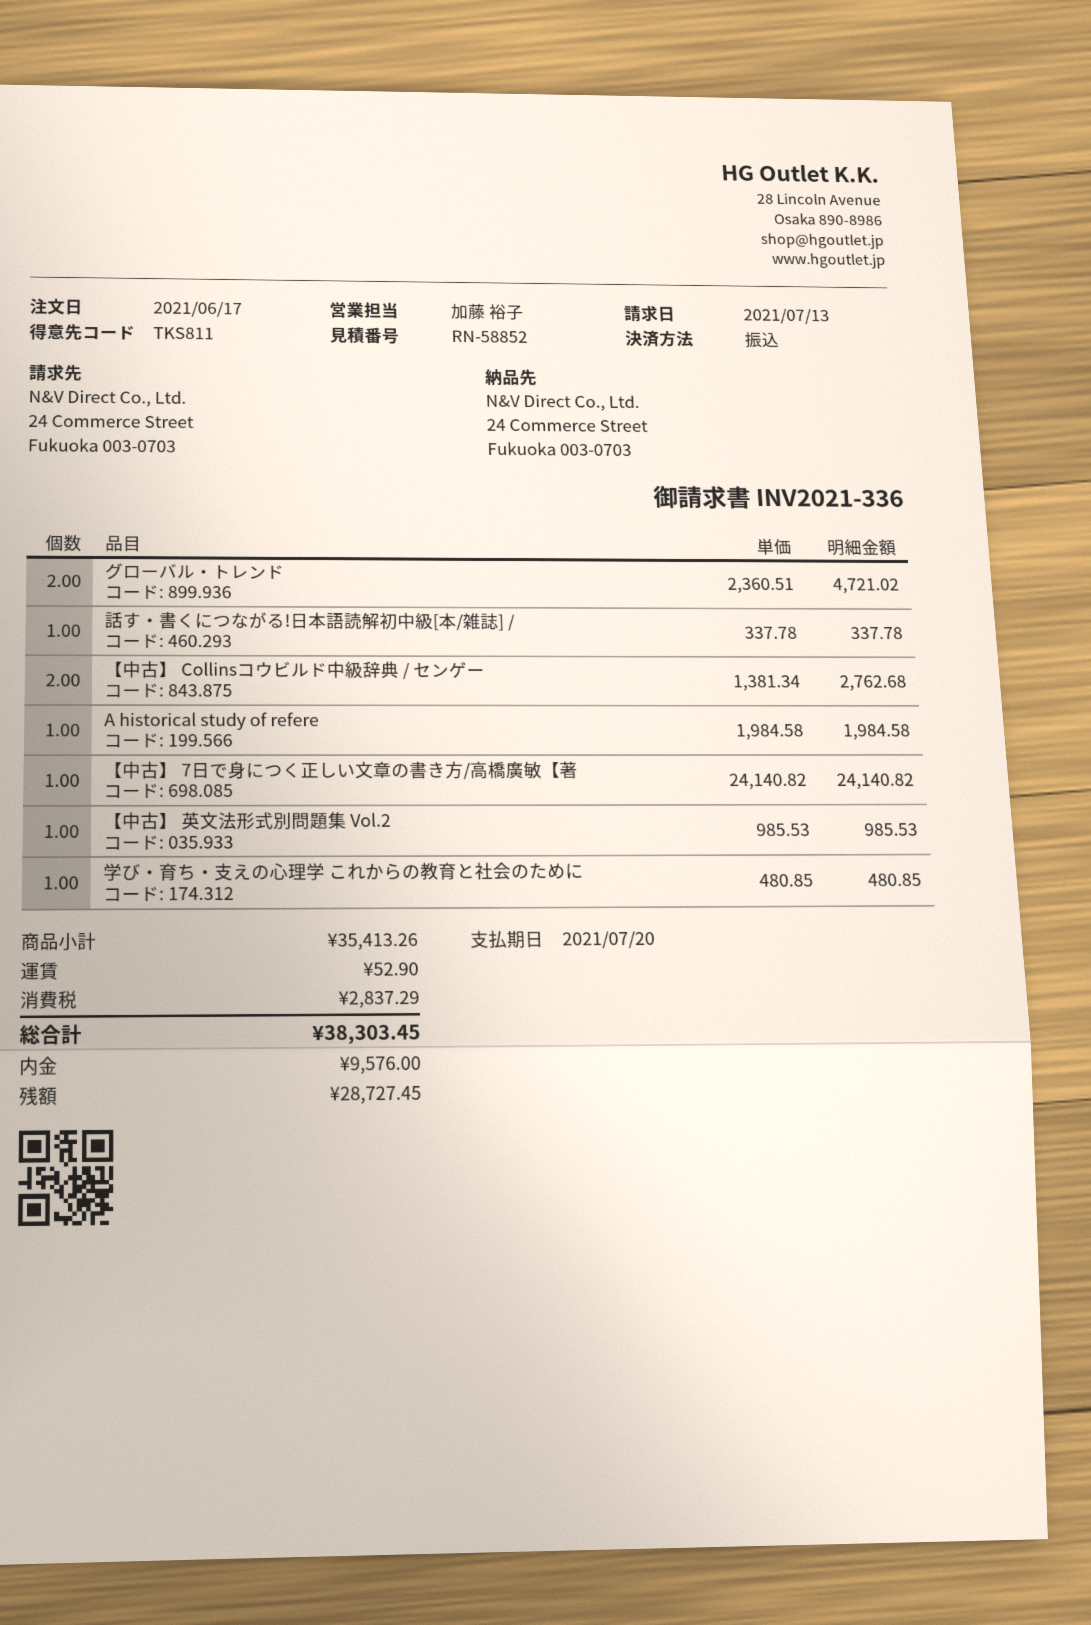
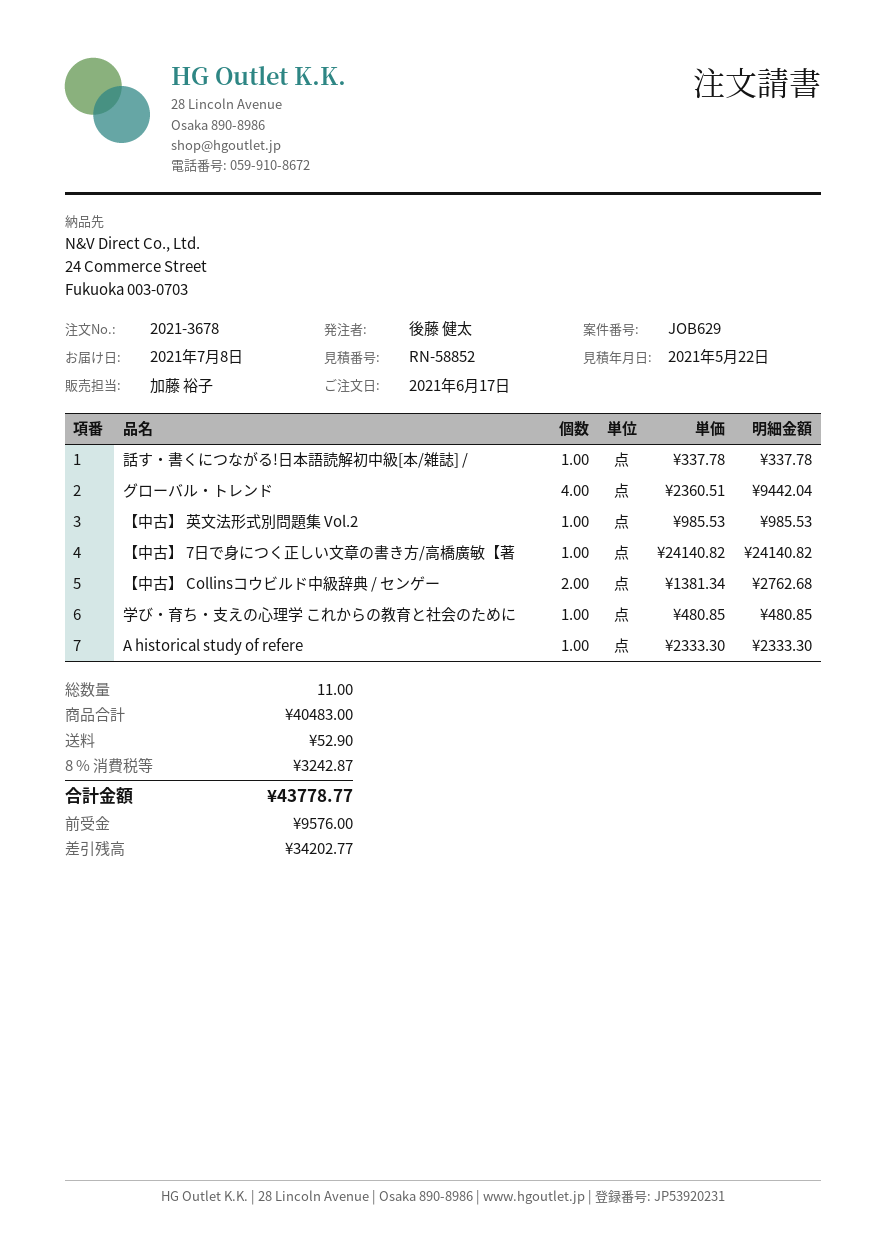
グローバル・トレンド: 2 x 2360.51 = 4721.02 -> 4 x 2360.51 = 9442.04
A historical study of refere: 1 x 1984.58 = 1984.58 -> 1 x 2333.30 = 2333.30
subtotal: 35413.26 -> 40483.00
tax: 2837.29 -> 3242.87
total: 38303.45 -> 43778.77
balance: 28727.45 -> 34202.77

